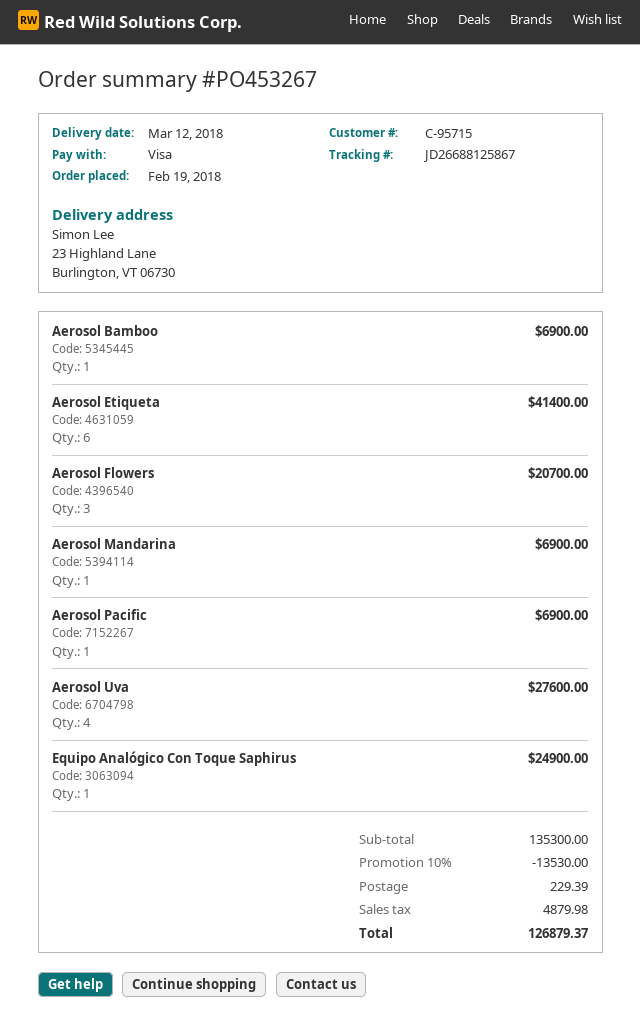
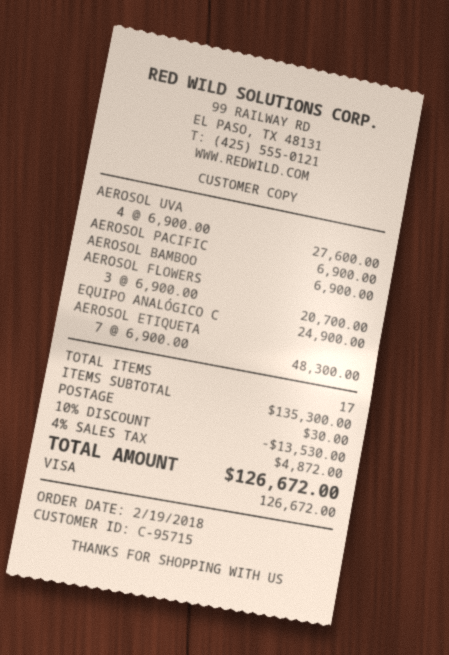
Aerosol Etiqueta: 6 for 41400.00 -> 7 for 48300.00
Aerosol Mandarina: 1 for 6900.00 -> none
shipping: 229.39 -> 30.00
tax: 4879.98 -> 4872.00
total: 126879.37 -> 126672.00

